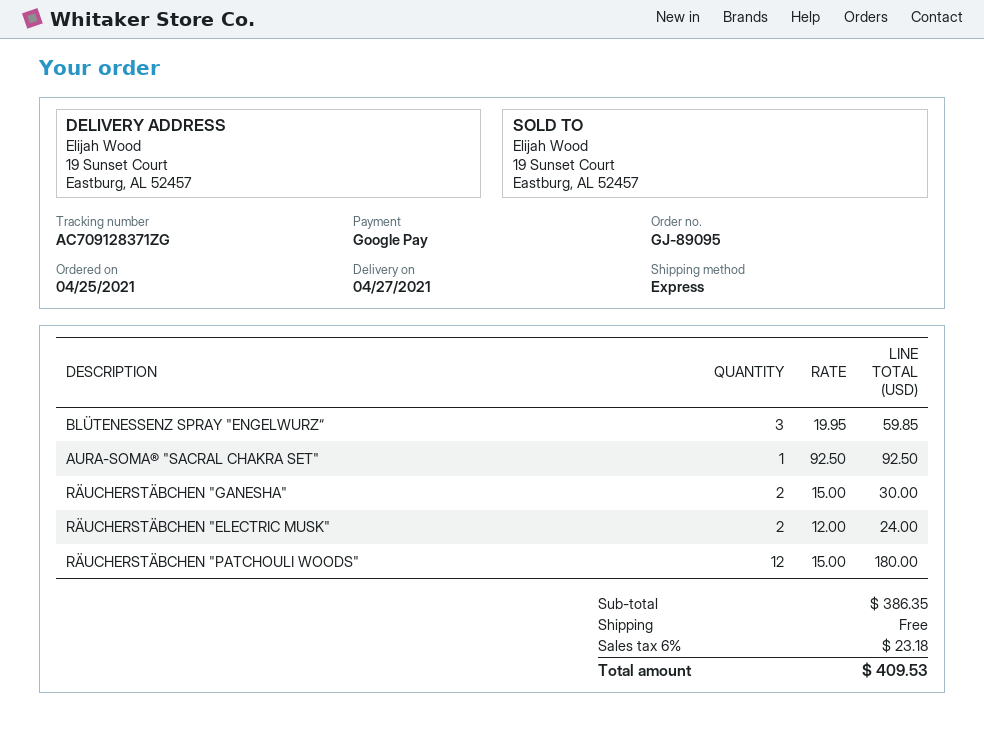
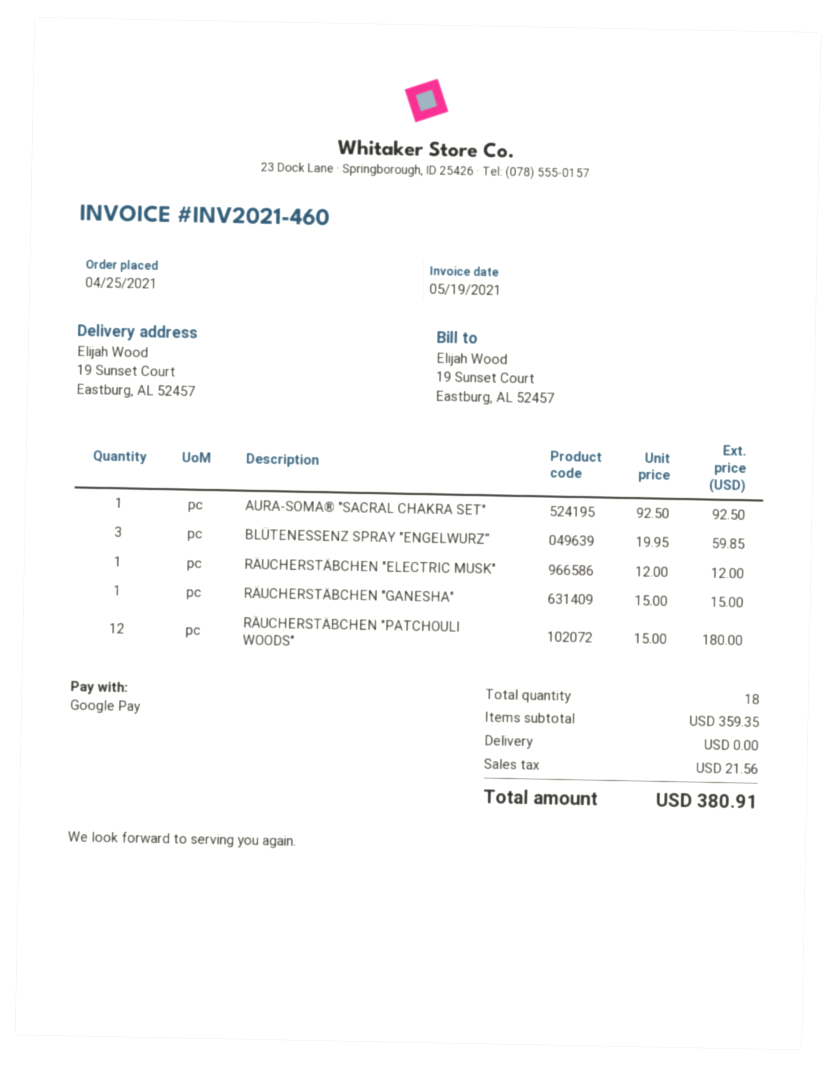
RÄUCHERSTÄBCHEN "GANESHA": 2 x 15.00 = 30.00 -> 1 x 15.00 = 15.00
RÄUCHERSTÄBCHEN "ELECTRIC MUSK": 2 x 12.00 = 24.00 -> 1 x 12.00 = 12.00
subtotal: 386.35 -> 359.35
tax: 23.18 -> 21.56
total: 409.53 -> 380.91

